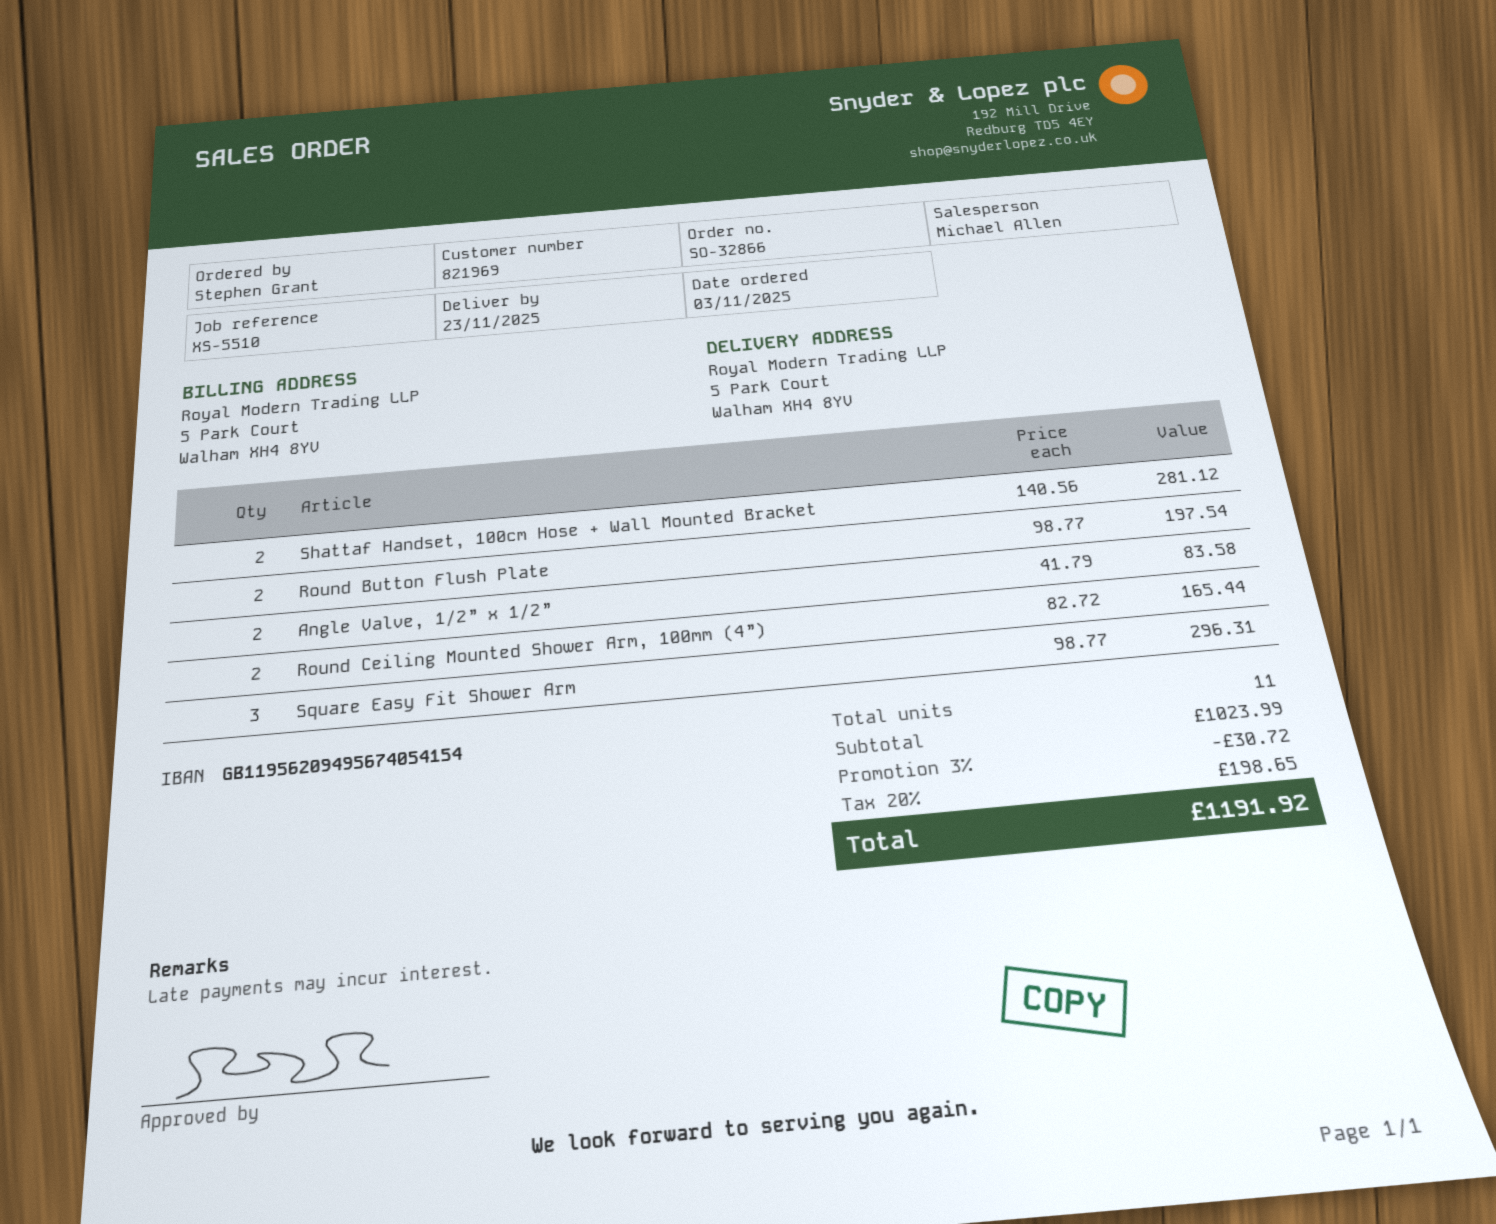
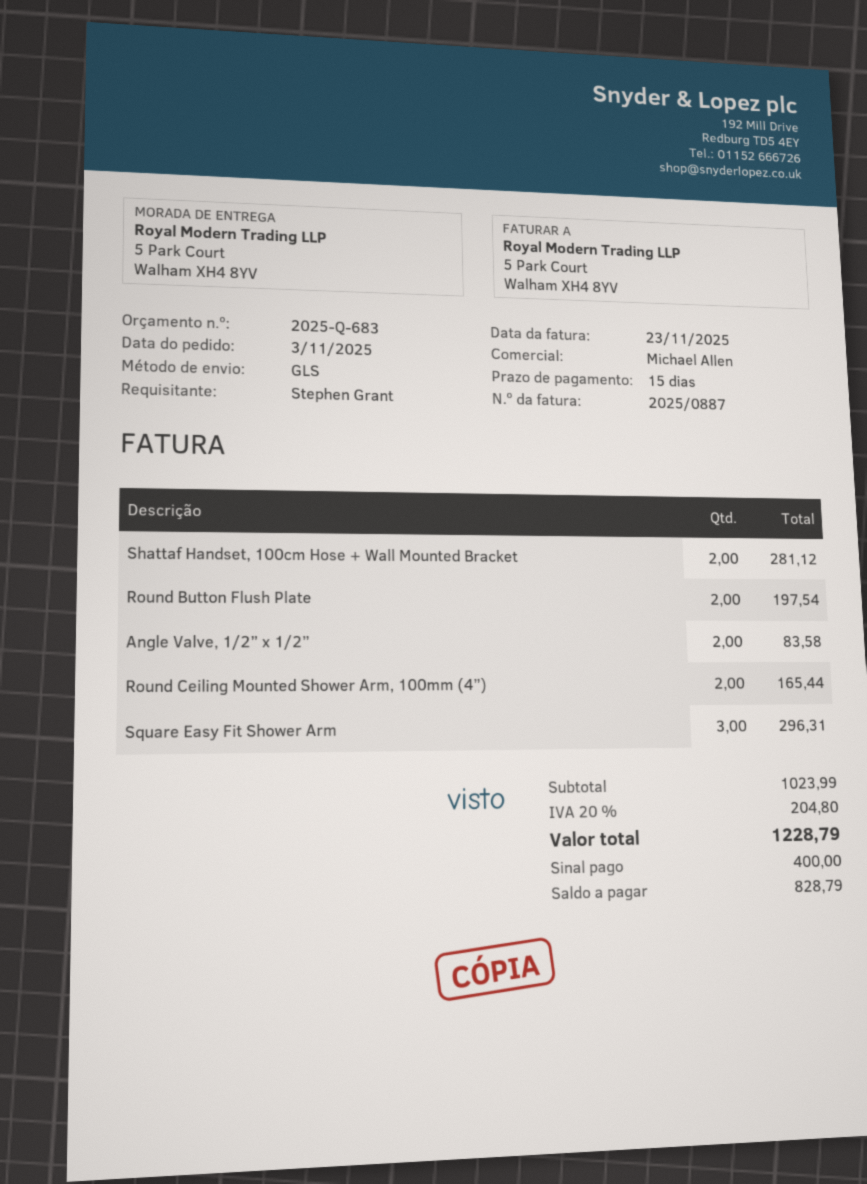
discount: 3% = 30.72 -> none
tax: 20% = 198.65 -> 20% = 204.80
total: 1191.92 -> 1228.79

